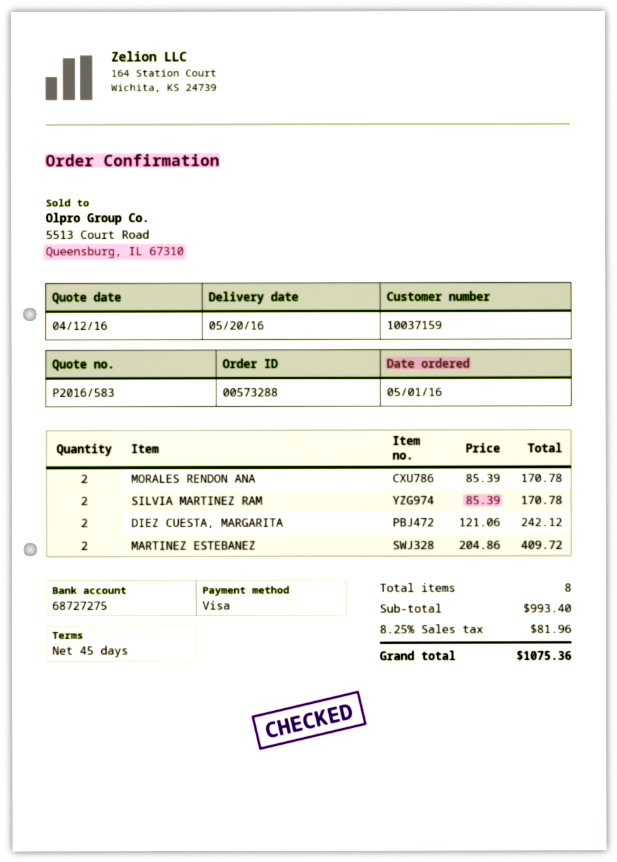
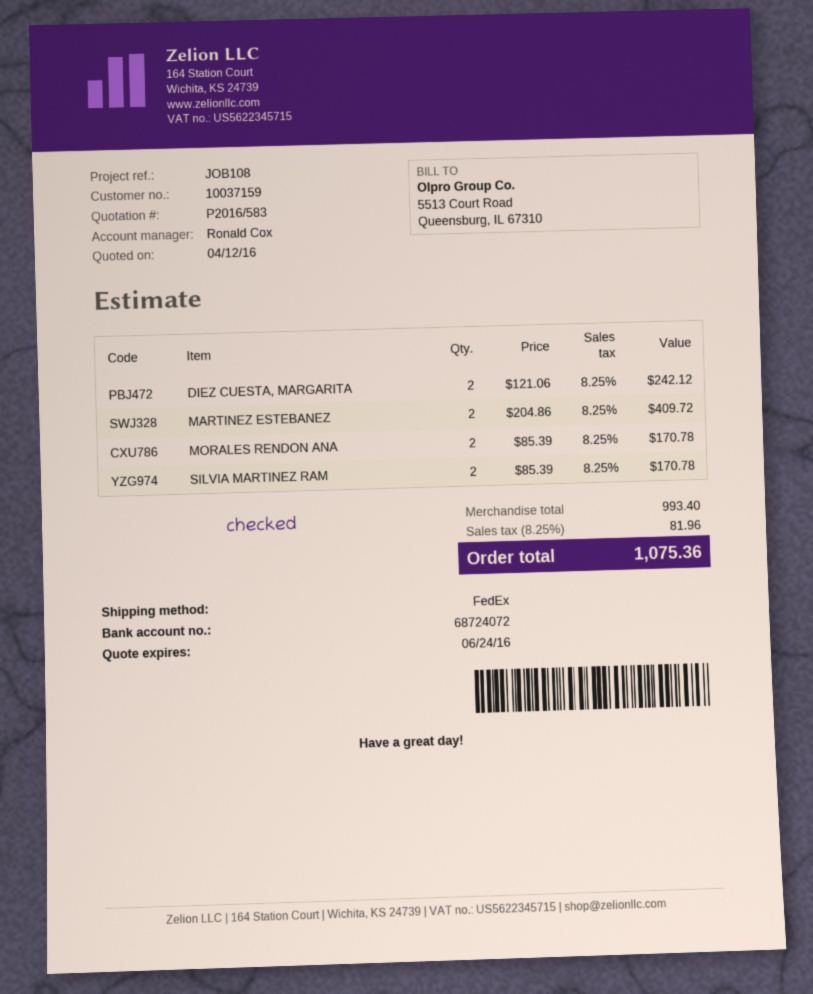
bank account: 68727275 -> 68724072

